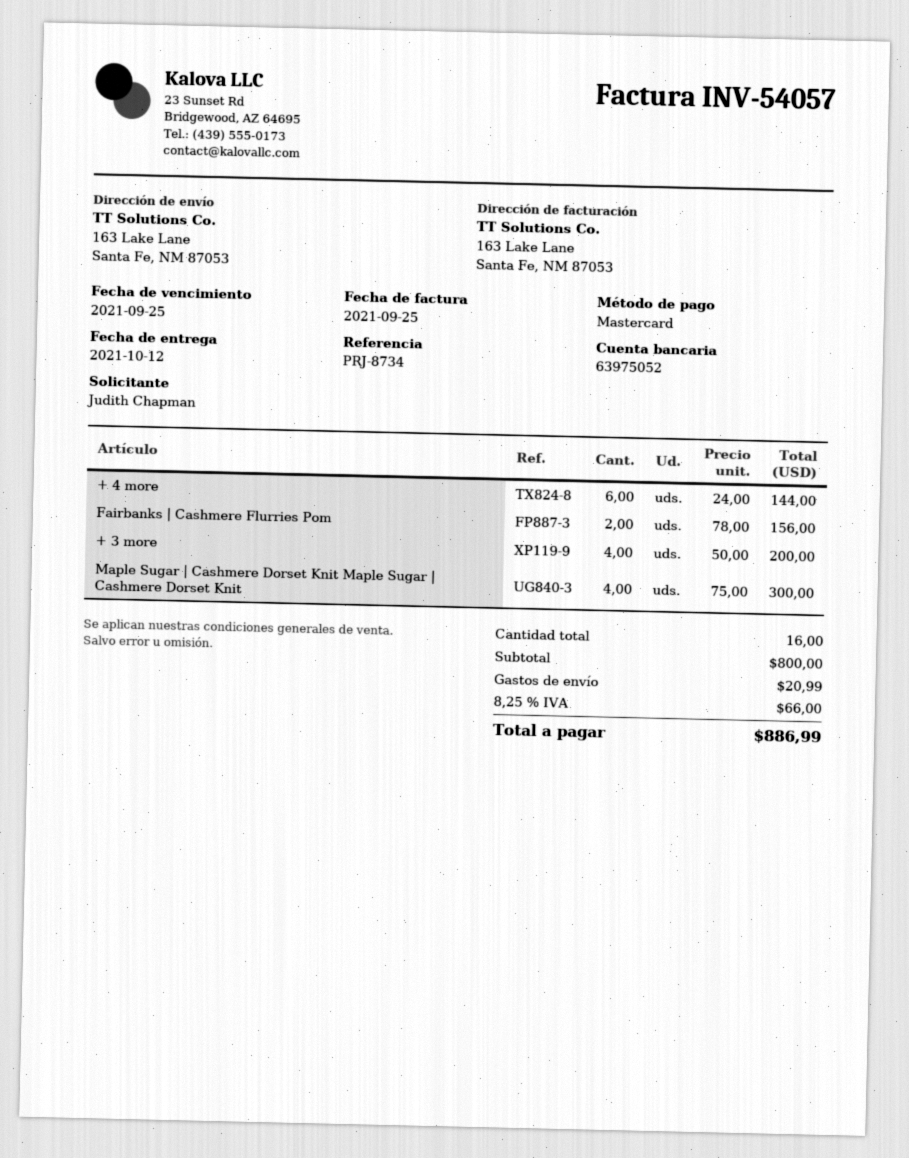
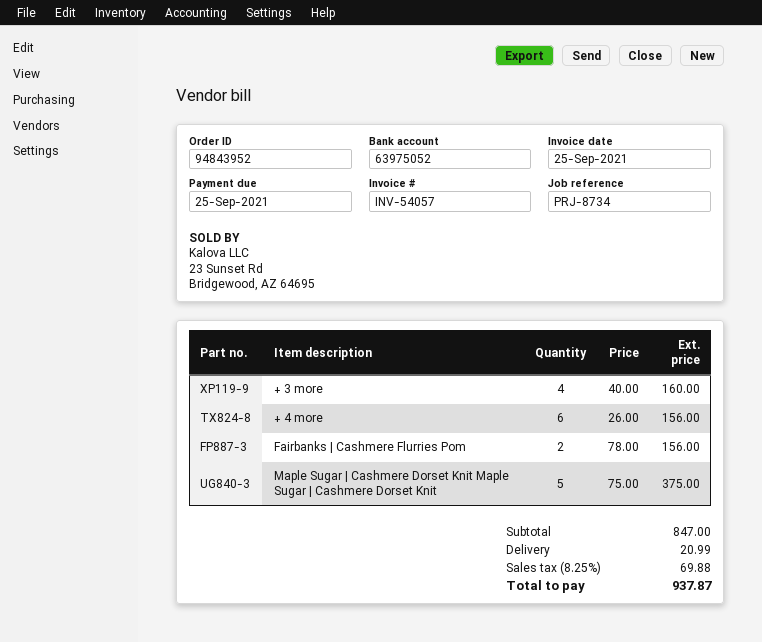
+ 4 more: 6 x 24.00 = 144.00 -> 6 x 26.00 = 156.00
+ 3 more: 4 x 50.00 = 200.00 -> 4 x 40.00 = 160.00
Maple Sugar | Cashmere Dorset Knit Maple Sugar | Cashmere Dorset Knit: 4 x 75.00 = 300.00 -> 5 x 75.00 = 375.00
subtotal: 800.00 -> 847.00
tax: 8.25% = 66.00 -> 8.25% = 69.88
total: 886.99 -> 937.87

